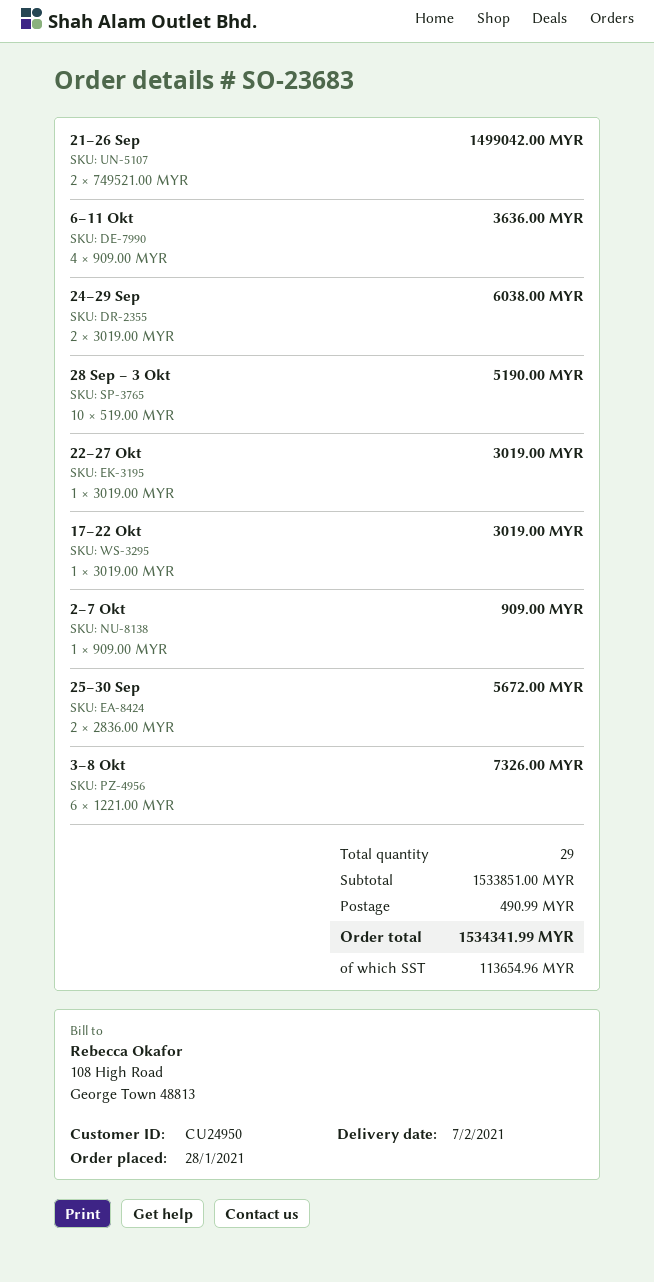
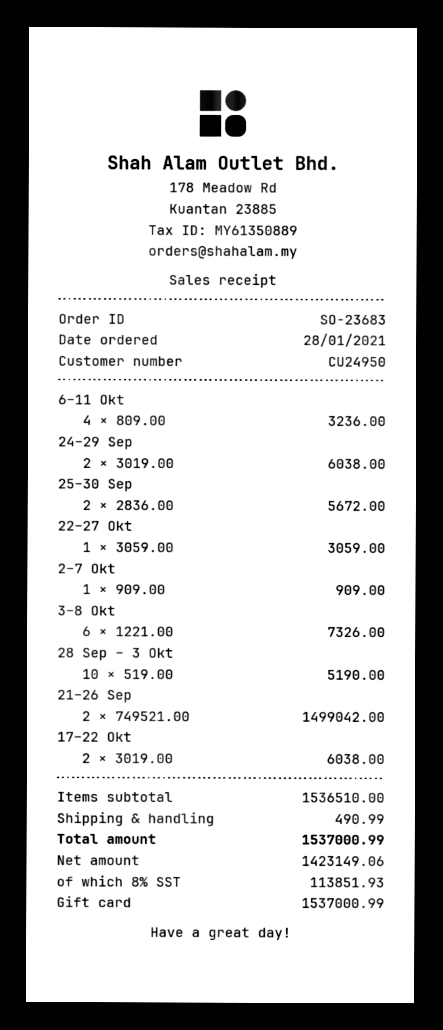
6–11 Okt: 4 x 909.00 = 3636.00 -> 4 x 809.00 = 3236.00
22–27 Okt: 1 x 3019.00 = 3019.00 -> 1 x 3059.00 = 3059.00
17–22 Okt: 1 x 3019.00 = 3019.00 -> 2 x 3019.00 = 6038.00
subtotal: 1533851.00 -> 1536510.00
tax: 113654.96 -> 113851.93
total: 1534341.99 -> 1537000.99

